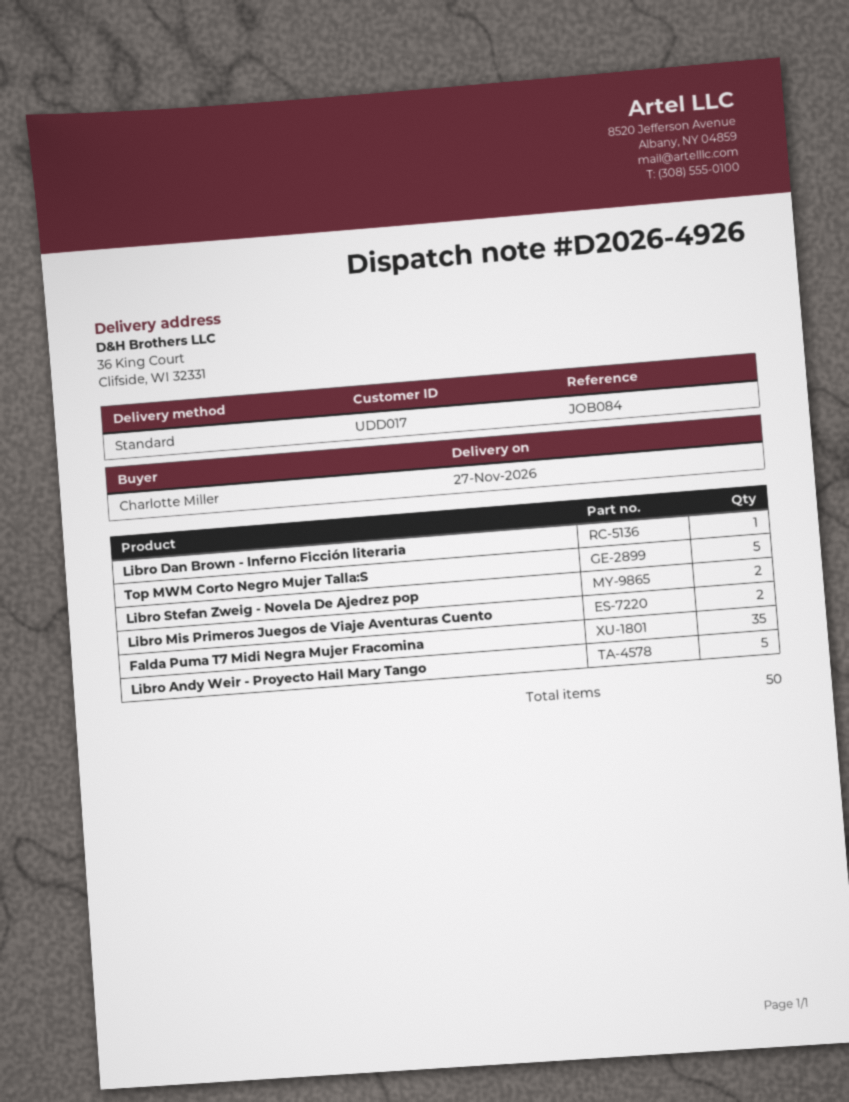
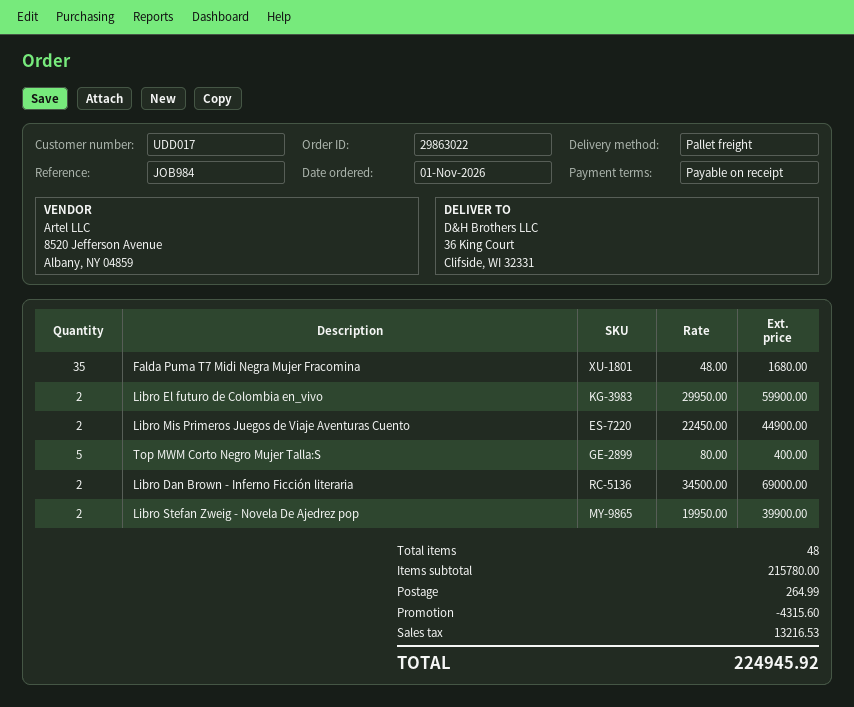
reference: JOB084 -> JOB984
shipping method: standard -> pallet freight
Libro Dan Brown - Inferno Ficción literaria: 1 -> 2
Libro Andy Weir - Proyecto Hail Mary Tango: 5 -> none
Libro El futuro de Colombia en_vivo: none -> 2
total quantity: 50 -> 48

